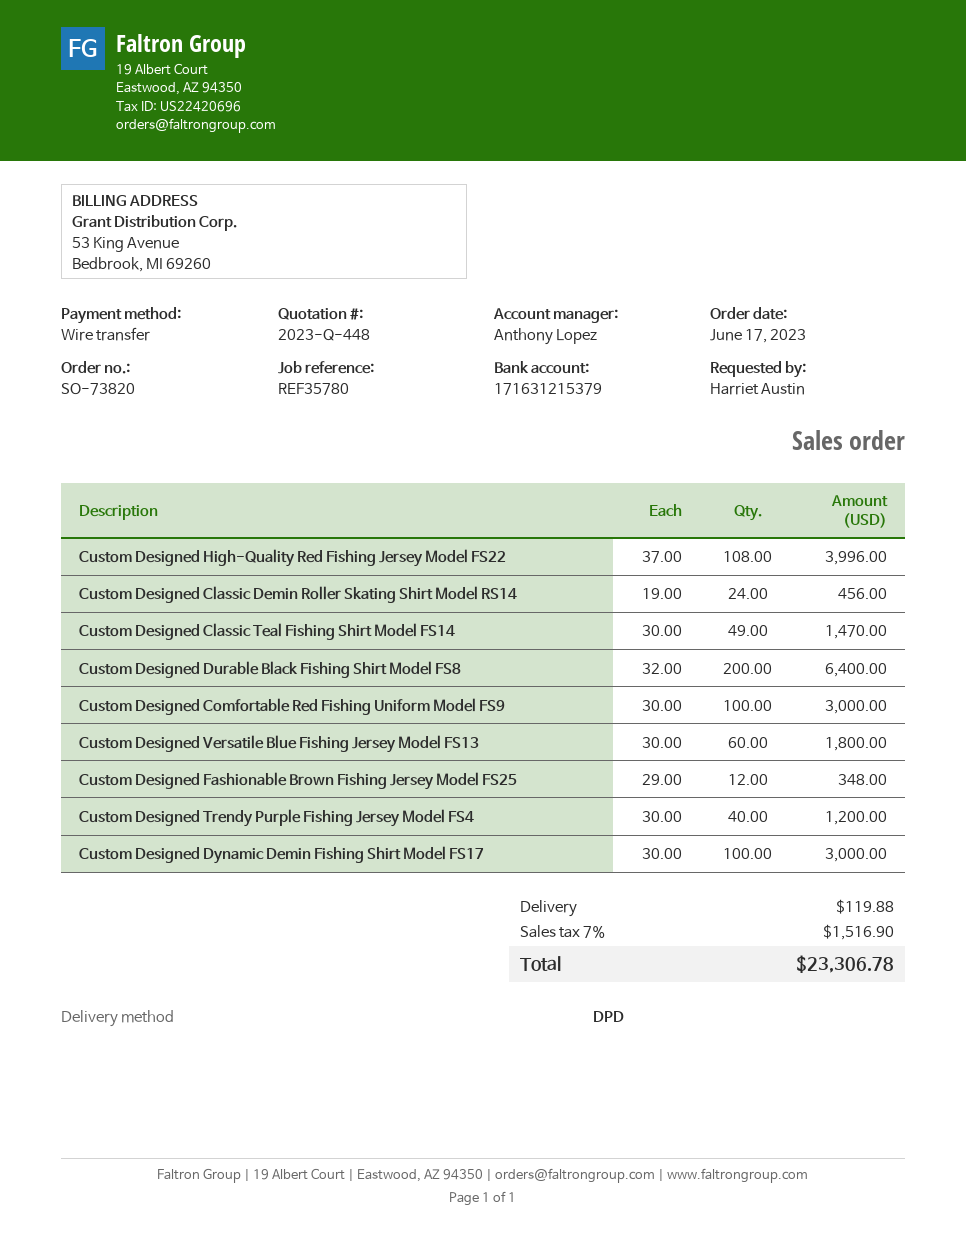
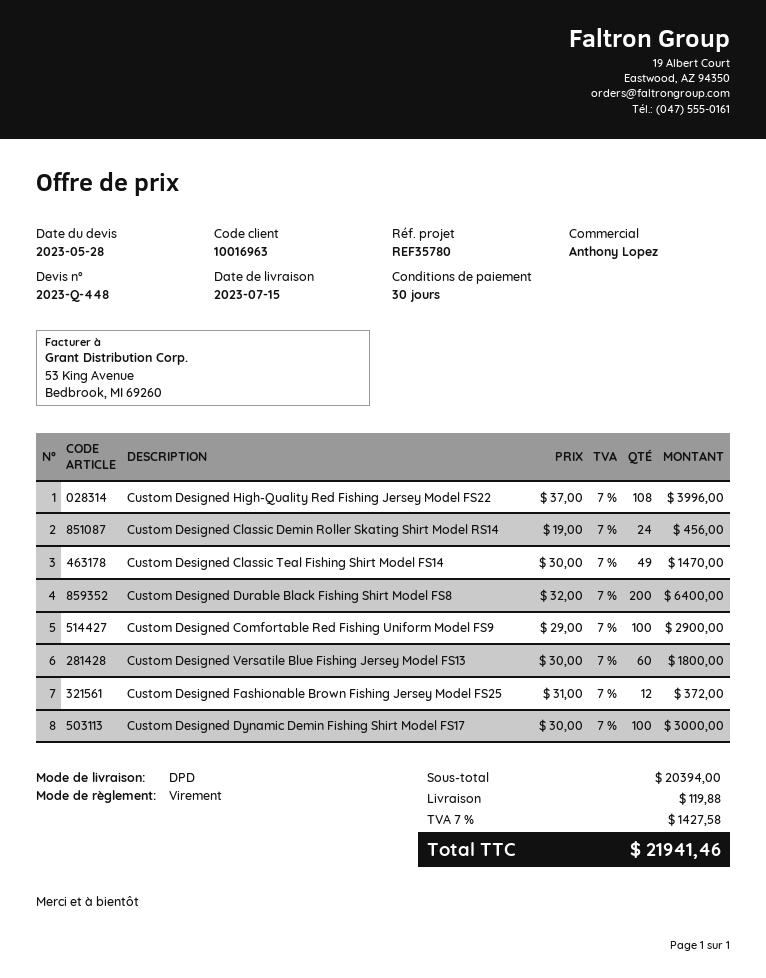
Custom Designed Comfortable Red Fishing Uniform Model FS9: 100 x 30.00 = 3000.00 -> 100 x 29.00 = 2900.00
Custom Designed Fashionable Brown Fishing Jersey Model FS25: 12 x 29.00 = 348.00 -> 12 x 31.00 = 372.00
Custom Designed Trendy Purple Fishing Jersey Model FS4: 40 x 30.00 = 1200.00 -> none
tax: 7% = 1516.90 -> 7% = 1427.58
total: 23306.78 -> 21941.46

